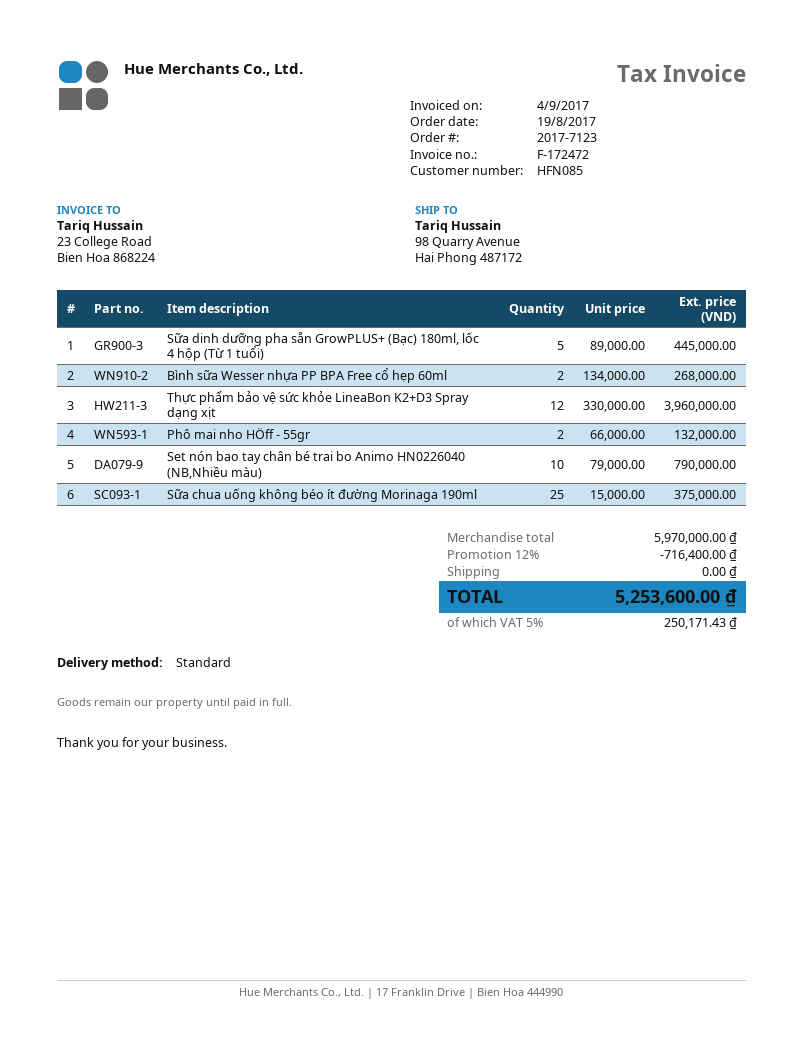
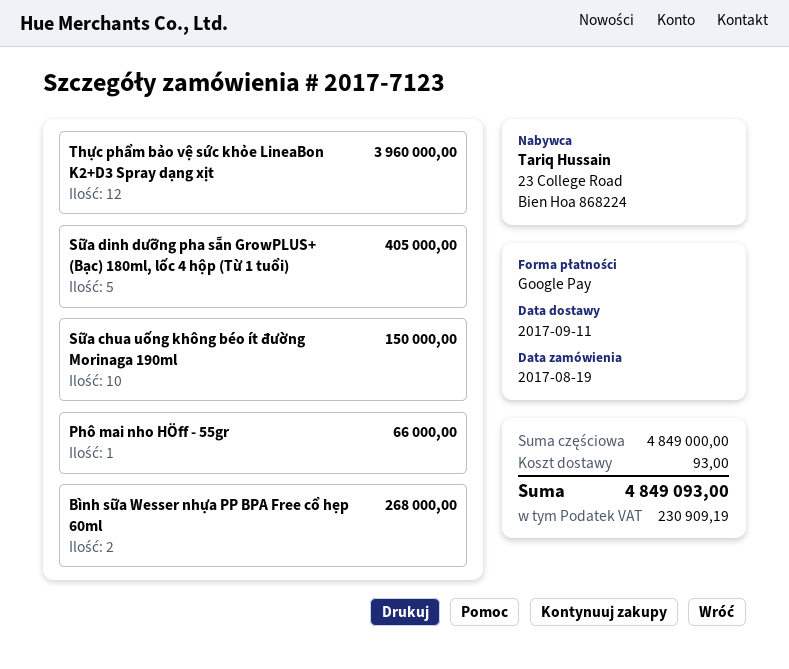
Sữa dinh dưỡng pha sẵn GrowPLUS+ (Bạc) 180ml, lốc 4 hộp (Từ 1 tuổi): 5 for 445000.00 -> 5 for 405000.00
Phô mai nho HӦff - 55gr: 2 for 132000.00 -> 1 for 66000.00
Set nón bao tay chân bé trai bo Animo HN0226040 (NB,Nhiều màu): 10 for 790000.00 -> none
Sữa chua uống không béo ít đường Morinaga 190ml: 25 for 375000.00 -> 10 for 150000.00
subtotal: 5970000.00 -> 4849000.00
discount: 12% = 716400.00 -> none
shipping: 0.00 -> 93.00
tax: 250171.43 -> 230909.19
total: 5253600.00 -> 4849093.00

